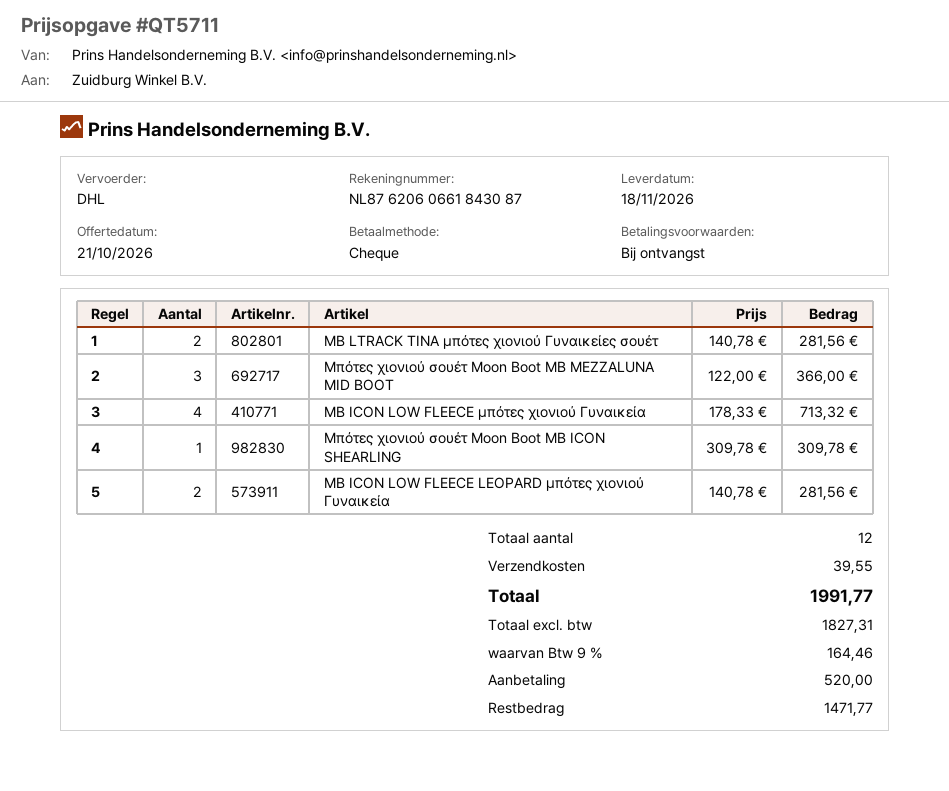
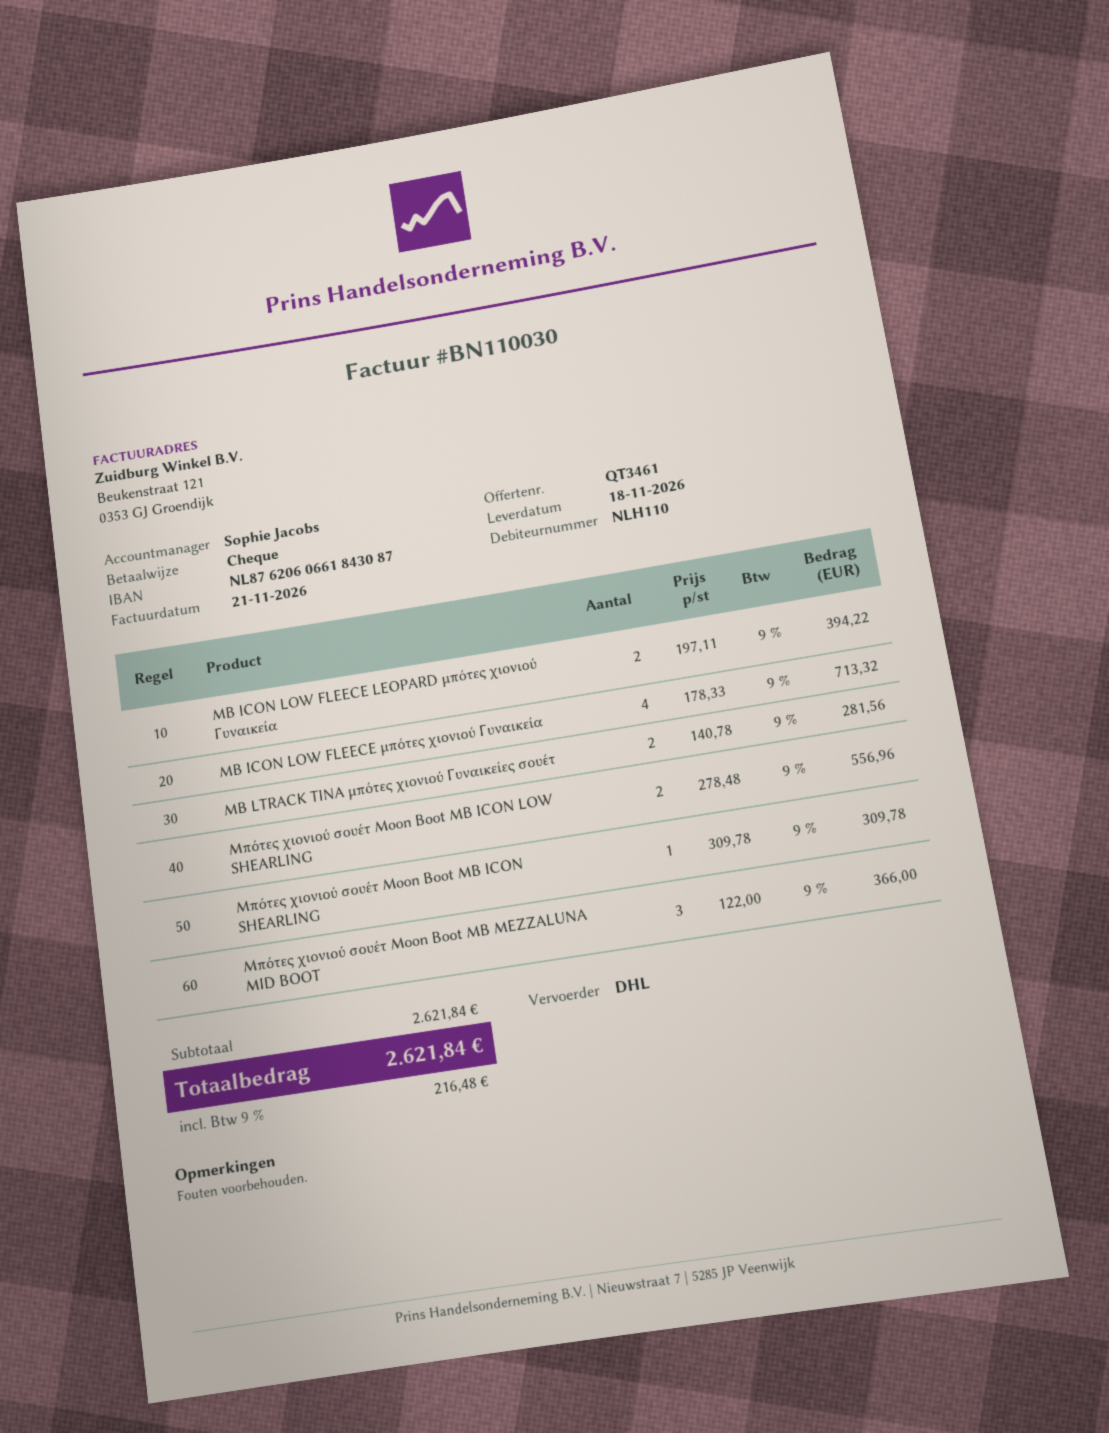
quote number: QT5711 -> QT3461
MB ICON LOW FLEECE LEOPARD μπότες χιονιού Γυναικεία: 2 x 140.78 = 281.56 -> 2 x 197.11 = 394.22
Μπότες χιονιού σουέτ Moon Boot MB ICON LOW SHEARLING: none -> 2 x 278.48 = 556.96
shipping: 39.55 -> none
tax: 9% = 164.46 -> 9% = 216.48
total: 1991.77 -> 2621.84

